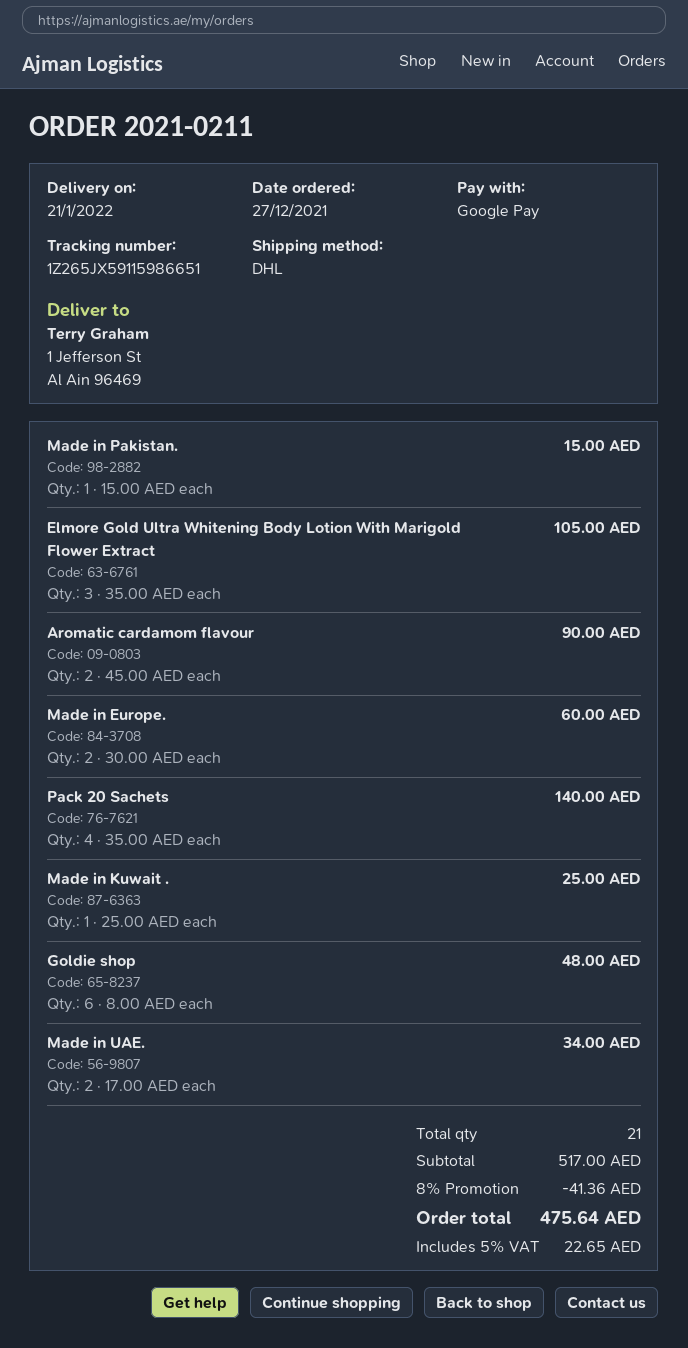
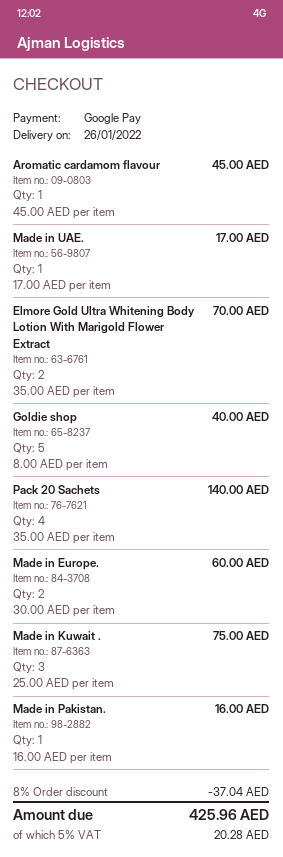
delivery date: 2022-01-21 -> 2022-01-26
Made in Pakistan.: 1 x 15.00 = 15.00 -> 1 x 16.00 = 16.00
Elmore Gold Ultra Whitening Body Lotion With Marigold Flower Extract: 3 x 35.00 = 105.00 -> 2 x 35.00 = 70.00
Aromatic cardamom flavour: 2 x 45.00 = 90.00 -> 1 x 45.00 = 45.00
Made in Kuwait .: 1 x 25.00 = 25.00 -> 3 x 25.00 = 75.00
Goldie shop: 6 x 8.00 = 48.00 -> 5 x 8.00 = 40.00
Made in UAE.: 2 x 17.00 = 34.00 -> 1 x 17.00 = 17.00
discount: 8% = 41.36 -> 8% = 37.04
tax: 5% = 22.65 -> 5% = 20.28
total: 475.64 -> 425.96

